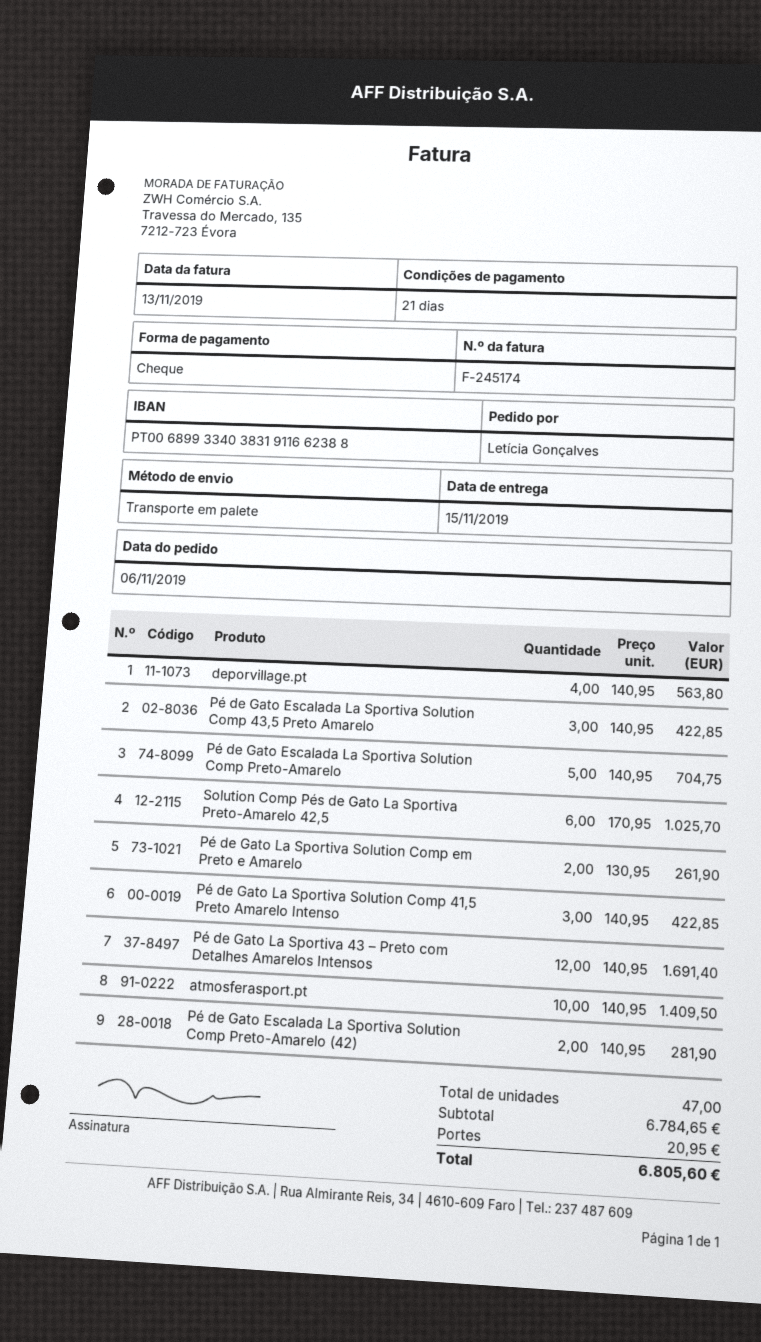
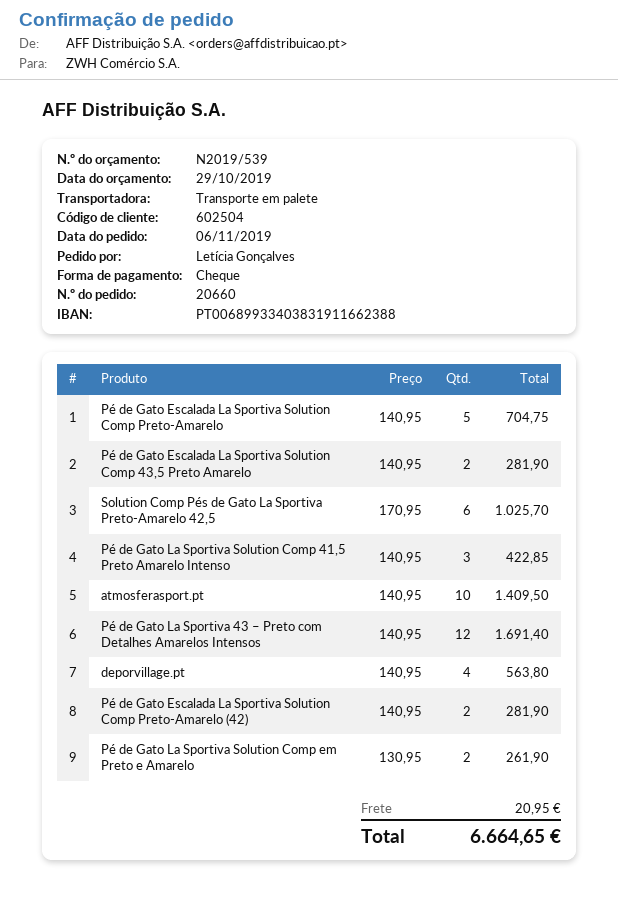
Pé de Gato Escalada La Sportiva Solution Comp 43,5 Preto Amarelo: 3 x 140.95 = 422.85 -> 2 x 140.95 = 281.90
total: 6805.60 -> 6664.65

